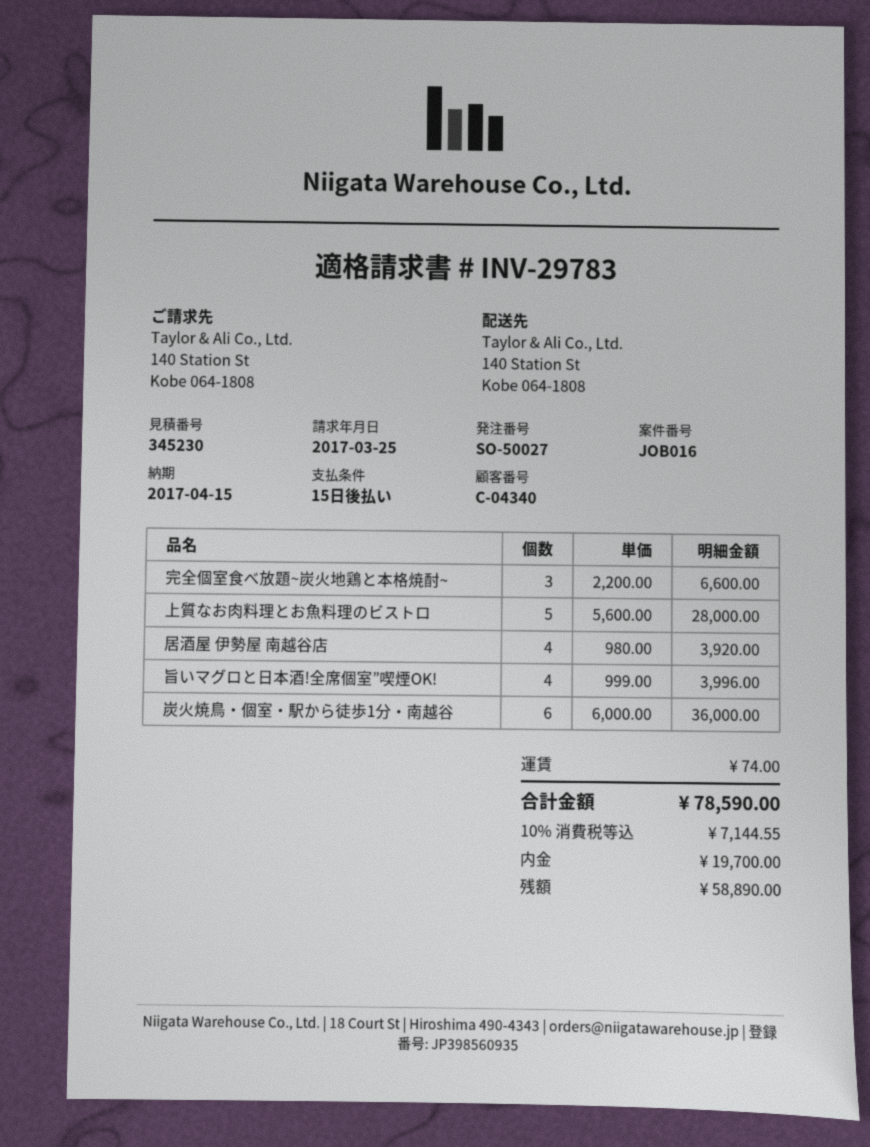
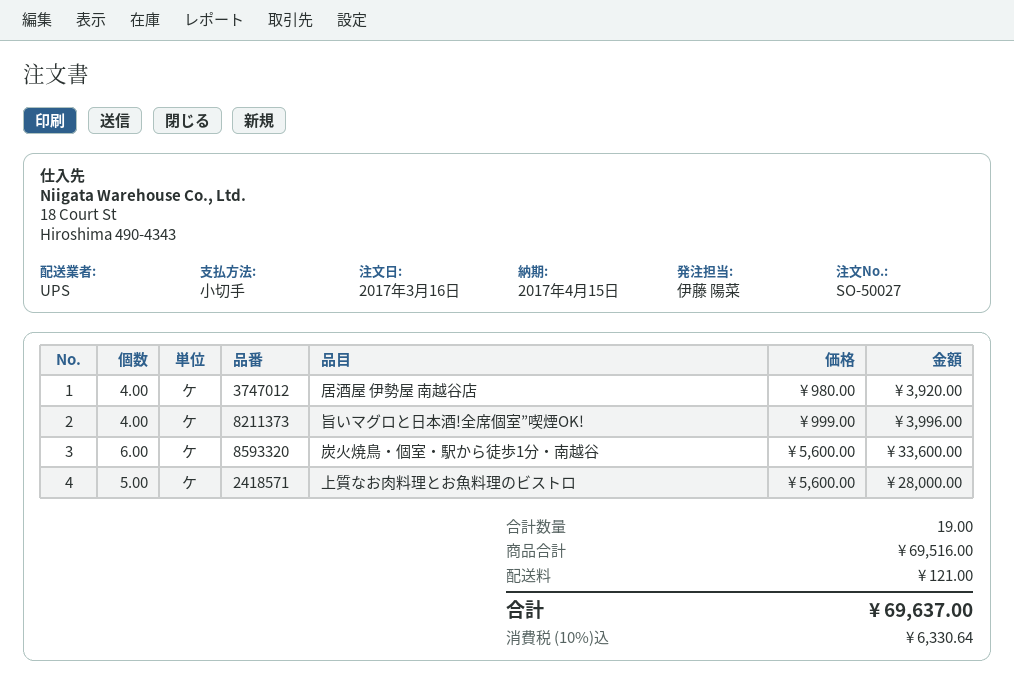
完全個室食べ放題~炭火地鶏と本格焼酎~: 3 x 2200.00 = 6600.00 -> none
炭火焼鳥・個室・駅から徒歩1分・南越谷: 6 x 6000.00 = 36000.00 -> 6 x 5600.00 = 33600.00
shipping: 74.00 -> 121.00
tax: 10% = 7144.55 -> 10% = 6330.64
total: 78590.00 -> 69637.00

